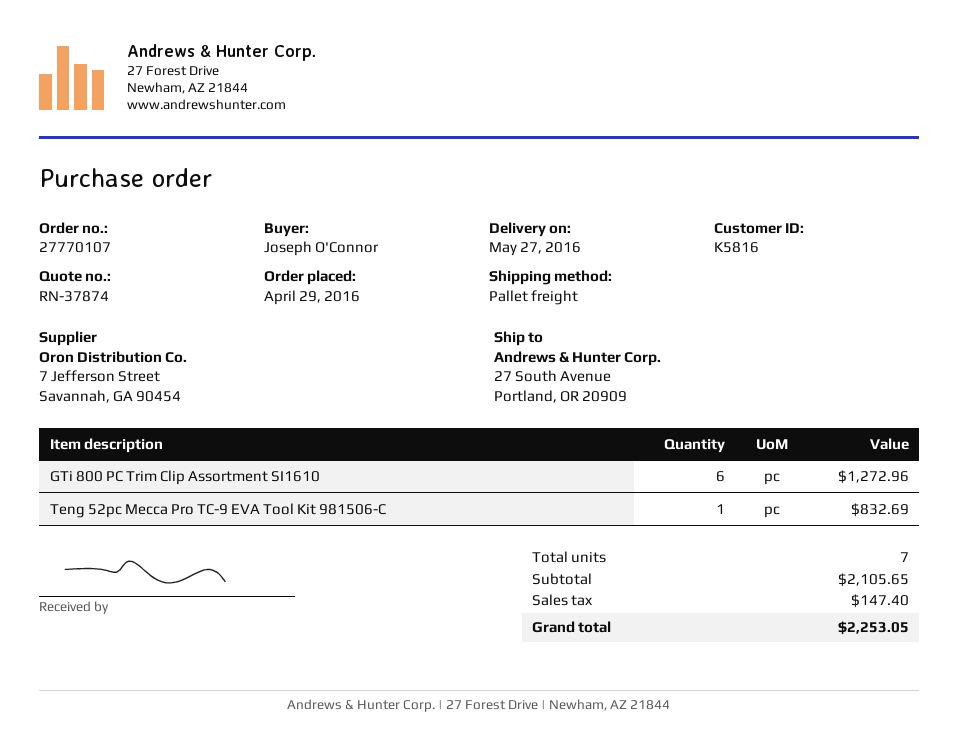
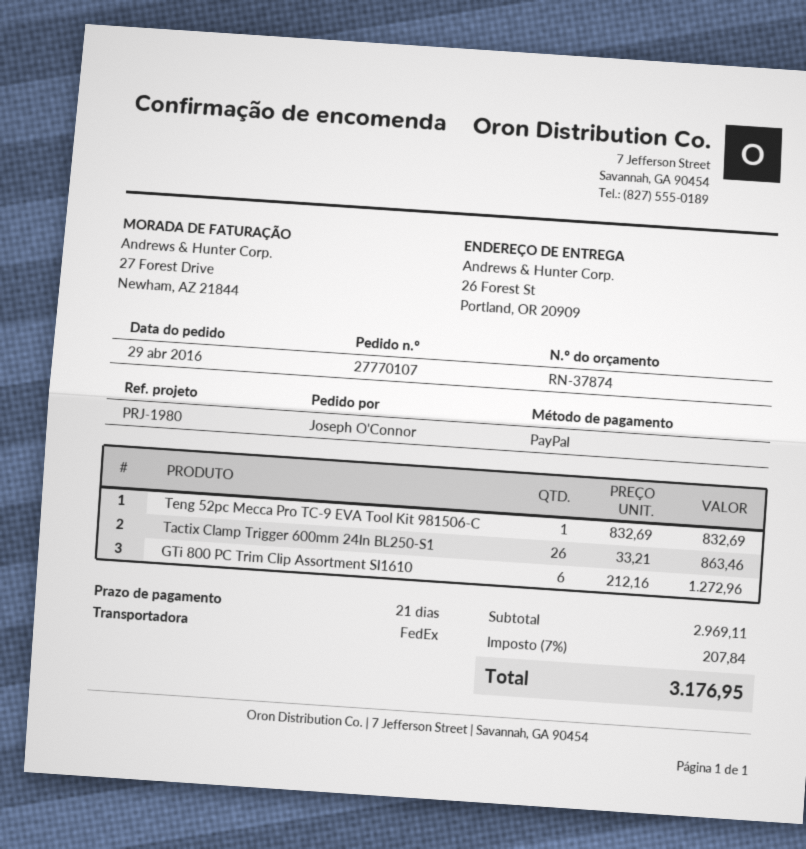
shipping method: pallet freight -> FedEx
ship to: 27 South Avenue, Portland, OR 20909 -> 26 Forest St, Portland, OR 20909
Tactix Clamp Trigger 600mm 24In BL250-S1: none -> 26 for 863.46
subtotal: 2105.65 -> 2969.11
tax: 147.40 -> 207.84
total: 2253.05 -> 3176.95

